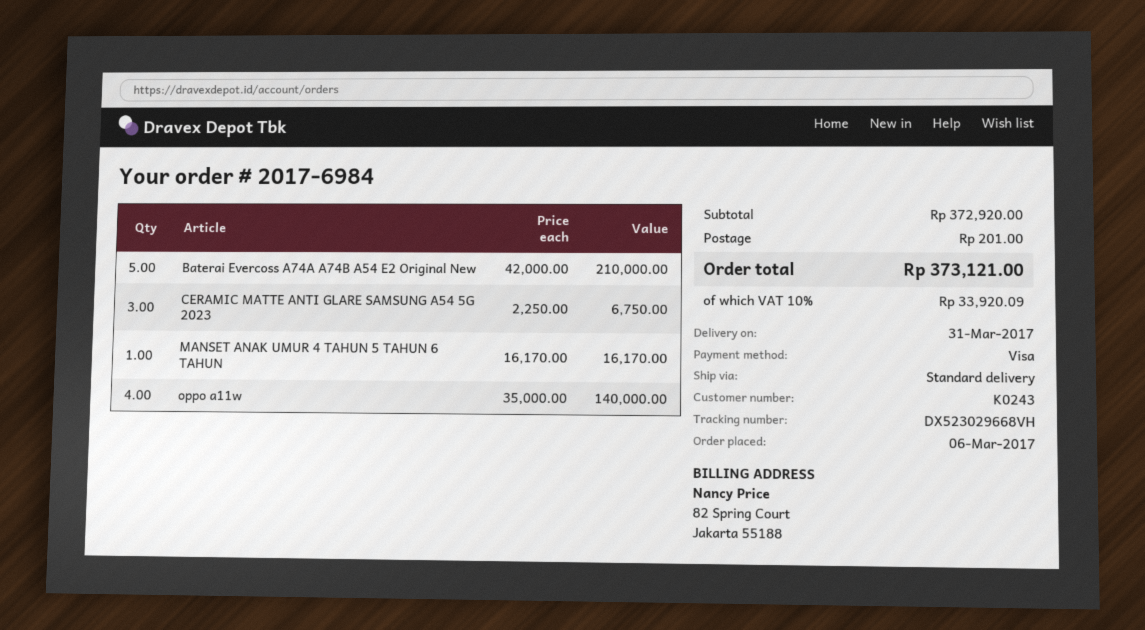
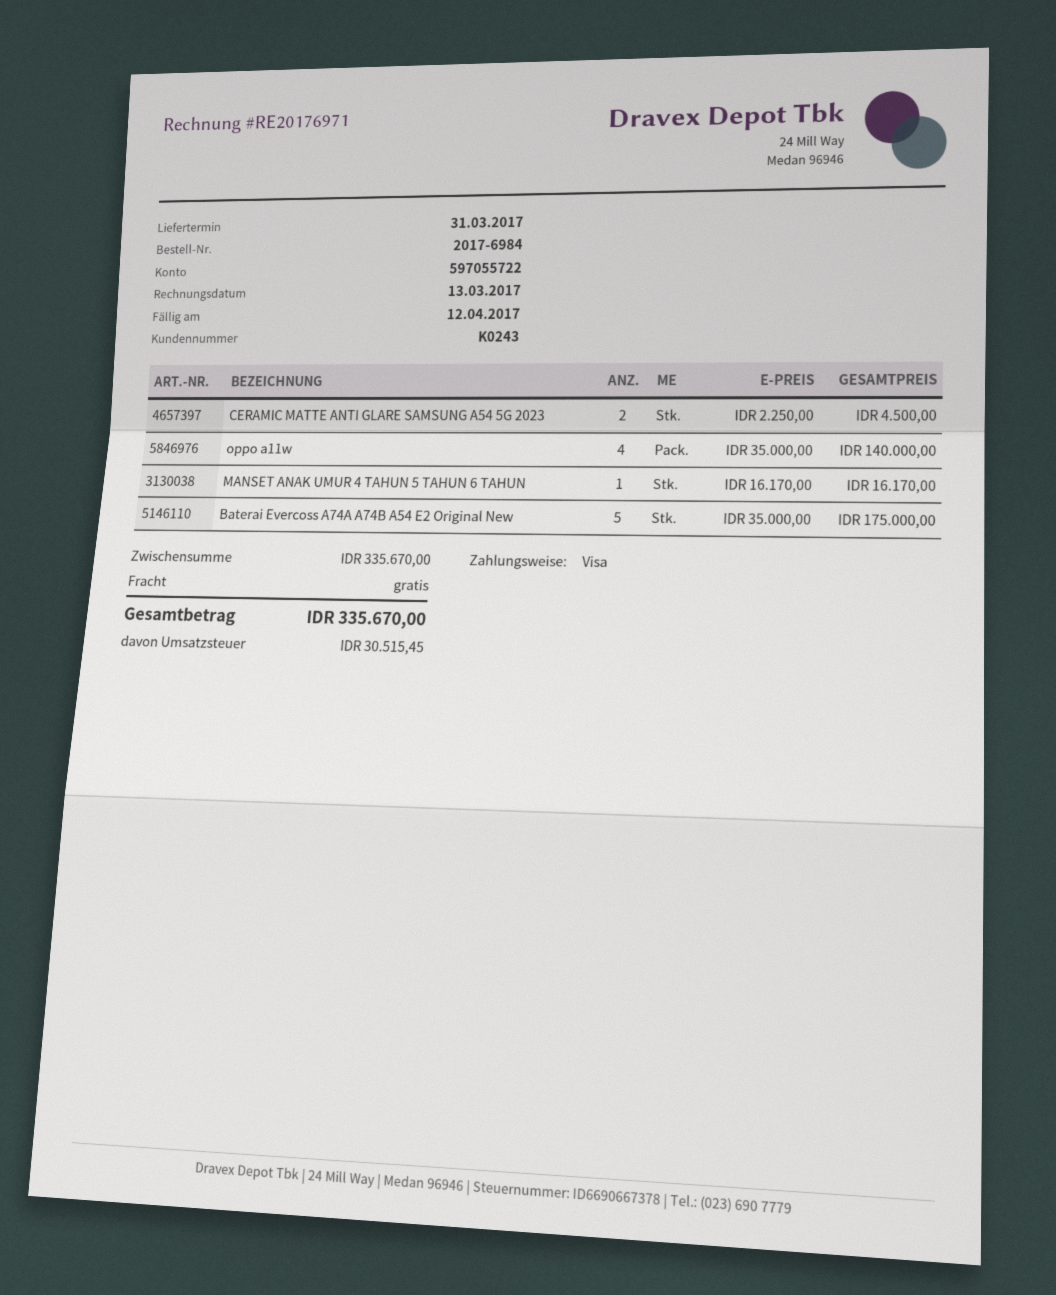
Baterai Evercoss A74A A74B A54 E2 Original New: 5 x 42000.00 = 210000.00 -> 5 x 35000.00 = 175000.00
CERAMIC MATTE ANTI GLARE SAMSUNG A54 5G 2023: 3 x 2250.00 = 6750.00 -> 2 x 2250.00 = 4500.00
subtotal: 372920.00 -> 335670.00
shipping: 201.00 -> 0.00
tax: 33920.09 -> 30515.45
total: 373121.00 -> 335670.00

